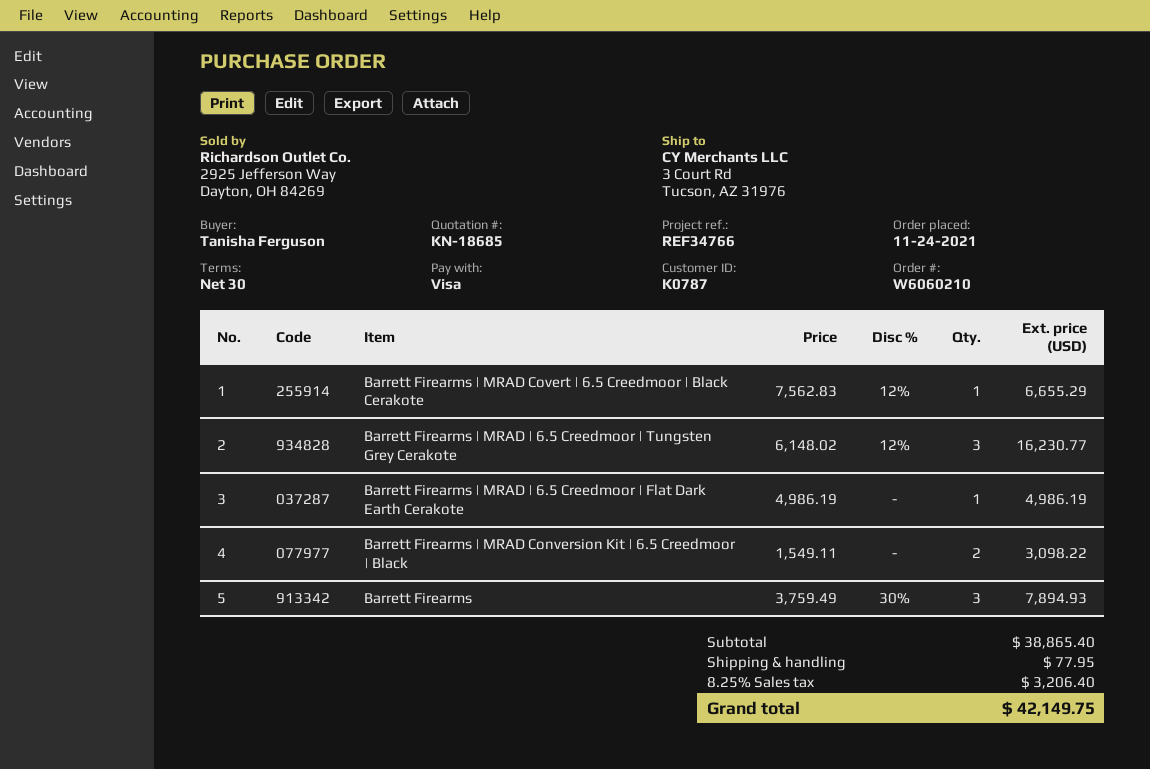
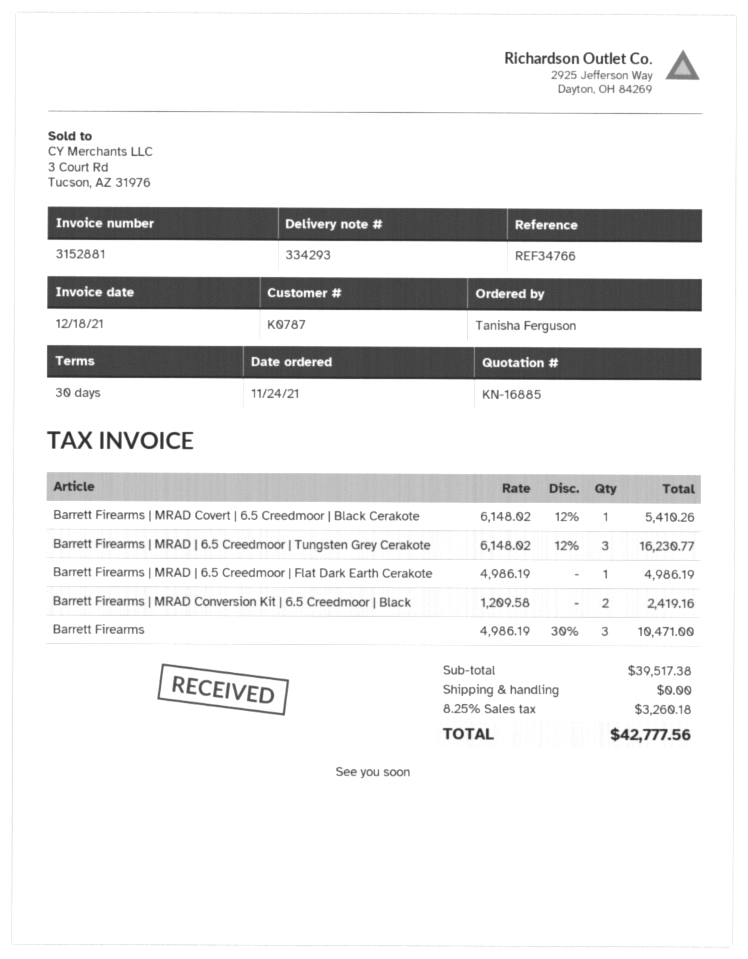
quote number: KN-18685 -> KN-16885
Barrett Firearms | MRAD Covert | 6.5 Creedmoor | Black Cerakote: 1 x 7562.83 - 12% = 6655.29 -> 1 x 6148.02 - 12% = 5410.26
Barrett Firearms | MRAD Conversion Kit | 6.5 Creedmoor | Black: 2 x 1549.11 = 3098.22 -> 2 x 1209.58 = 2419.16
Barrett Firearms: 3 x 3759.49 - 30% = 7894.93 -> 3 x 4986.19 - 30% = 10471.00
subtotal: 38865.40 -> 39517.38
shipping: 77.95 -> 0.00
tax: 8.25% = 3206.40 -> 8.25% = 3260.18
total: 42149.75 -> 42777.56

